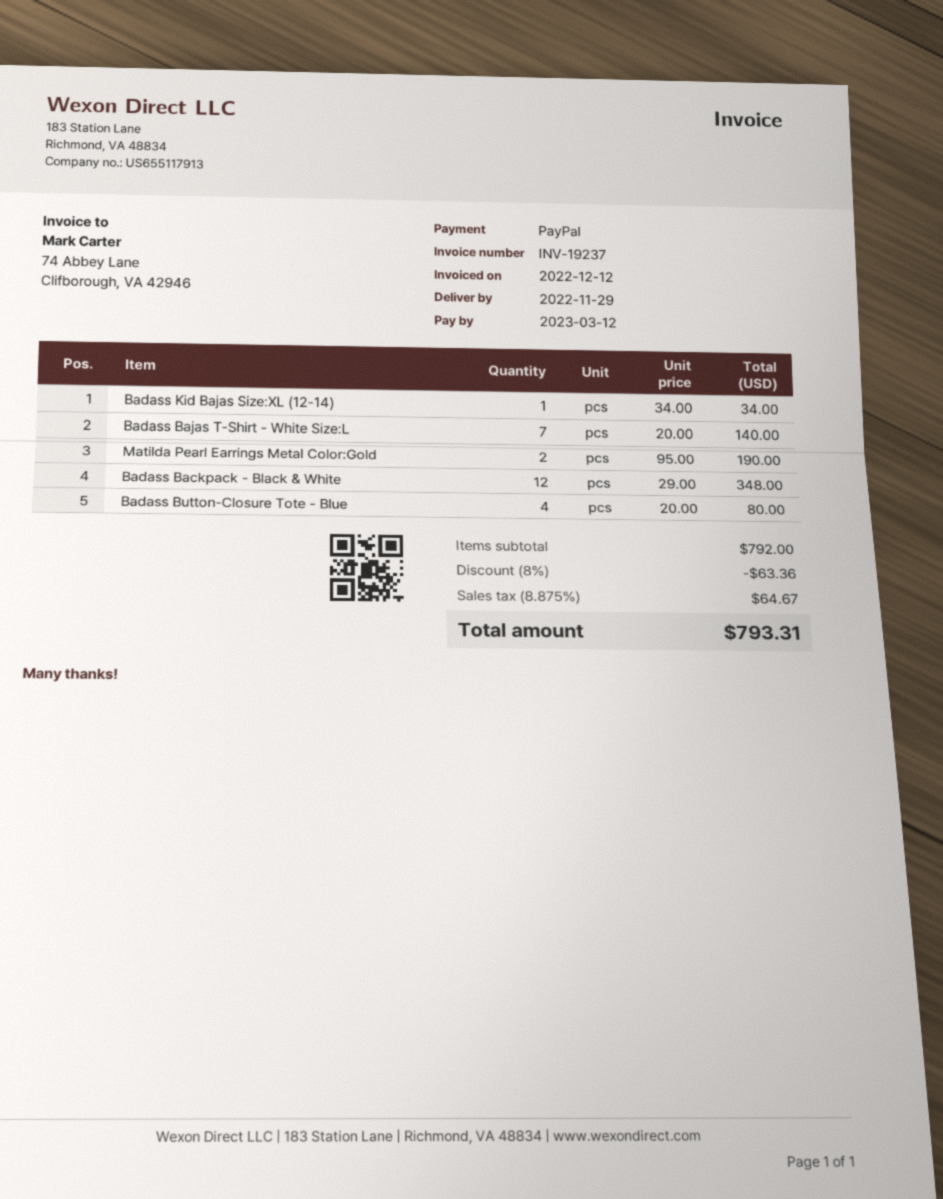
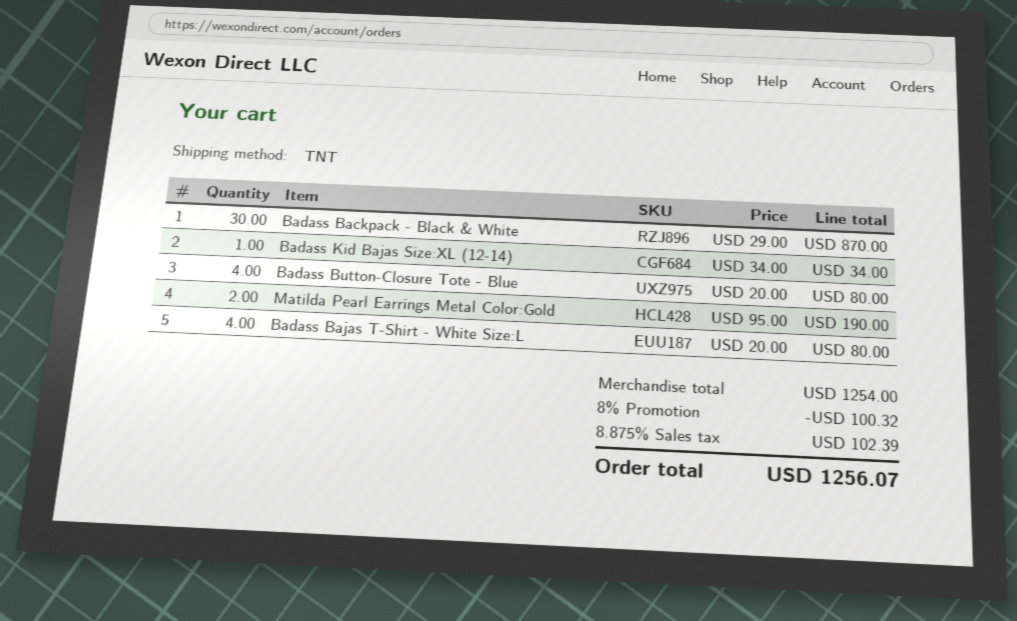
Badass Bajas T-Shirt - White Size:L: 7 x 20.00 = 140.00 -> 4 x 20.00 = 80.00
Badass Backpack - Black & White: 12 x 29.00 = 348.00 -> 30 x 29.00 = 870.00
subtotal: 792.00 -> 1254.00
discount: 8% = 63.36 -> 8% = 100.32
tax: 8.875% = 64.67 -> 8.875% = 102.39
total: 793.31 -> 1256.07

